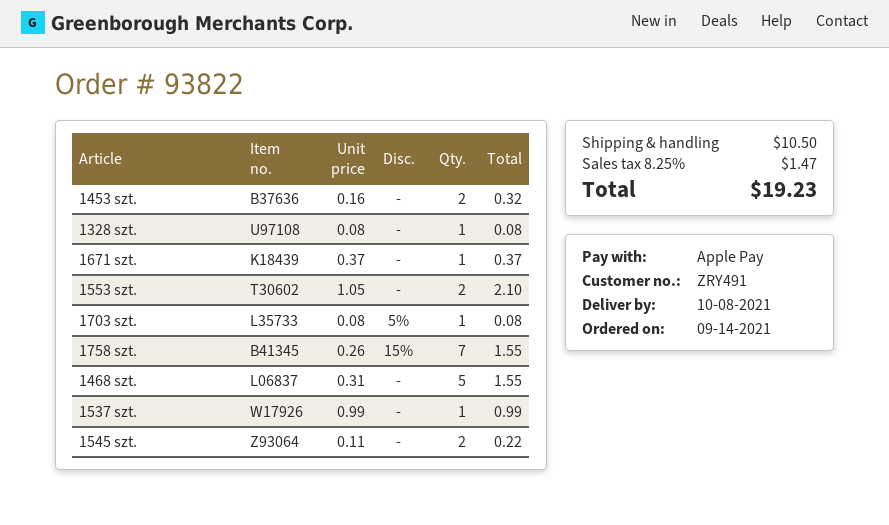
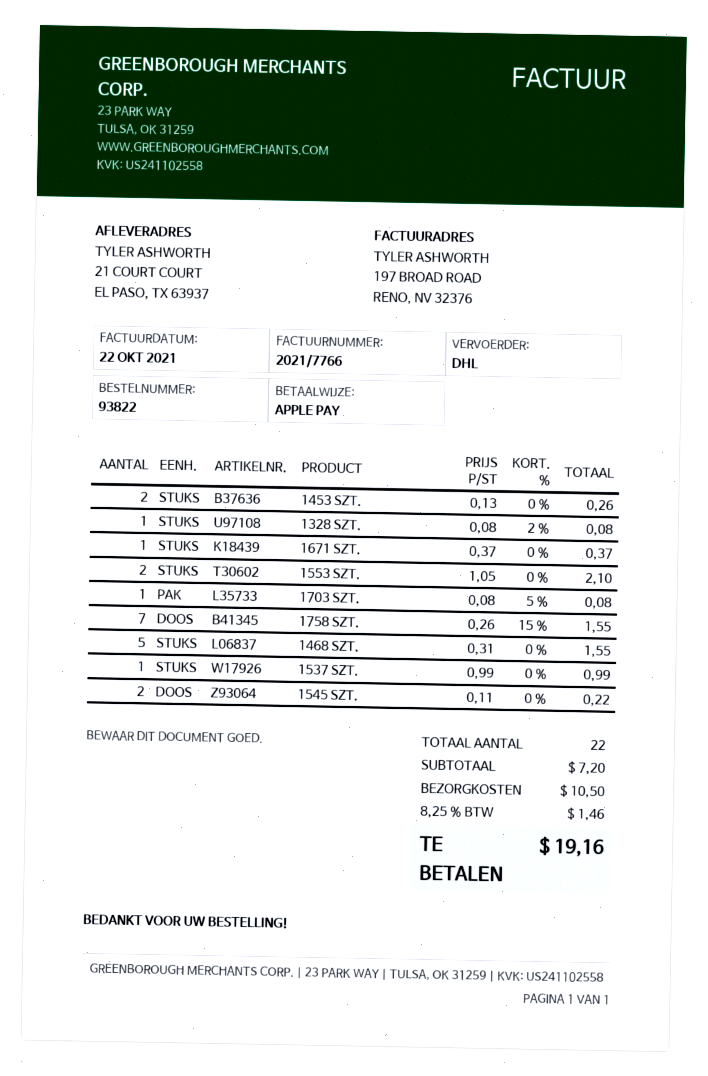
1453 szt.: 2 x 0.16 = 0.32 -> 2 x 0.13 = 0.26
1328 szt.: 1 x 0.08 = 0.08 -> 1 x 0.08 - 2% = 0.08
tax: 8.25% = 1.47 -> 8.25% = 1.46
total: 19.23 -> 19.16

